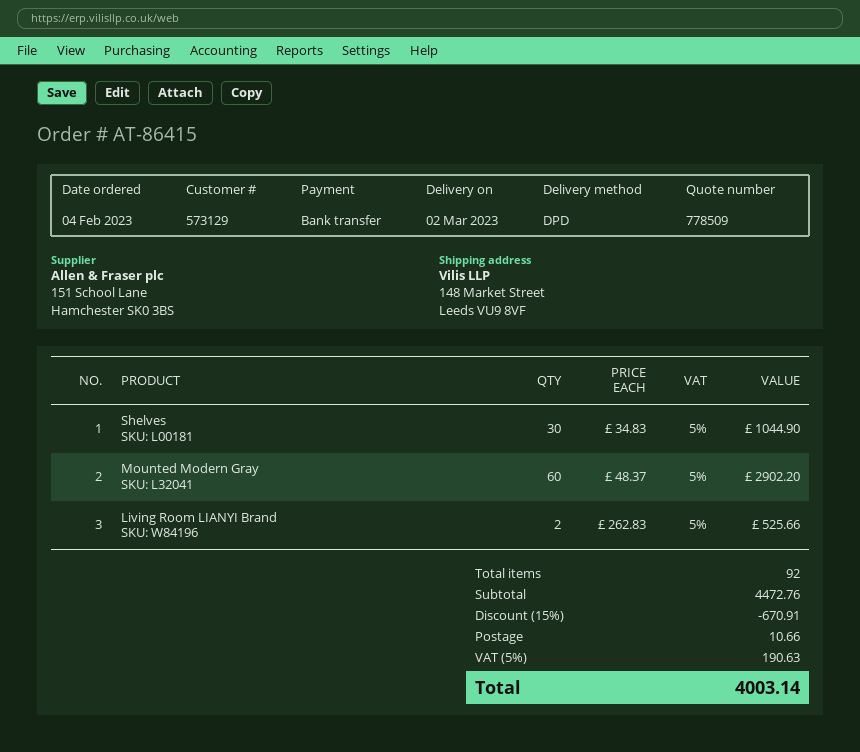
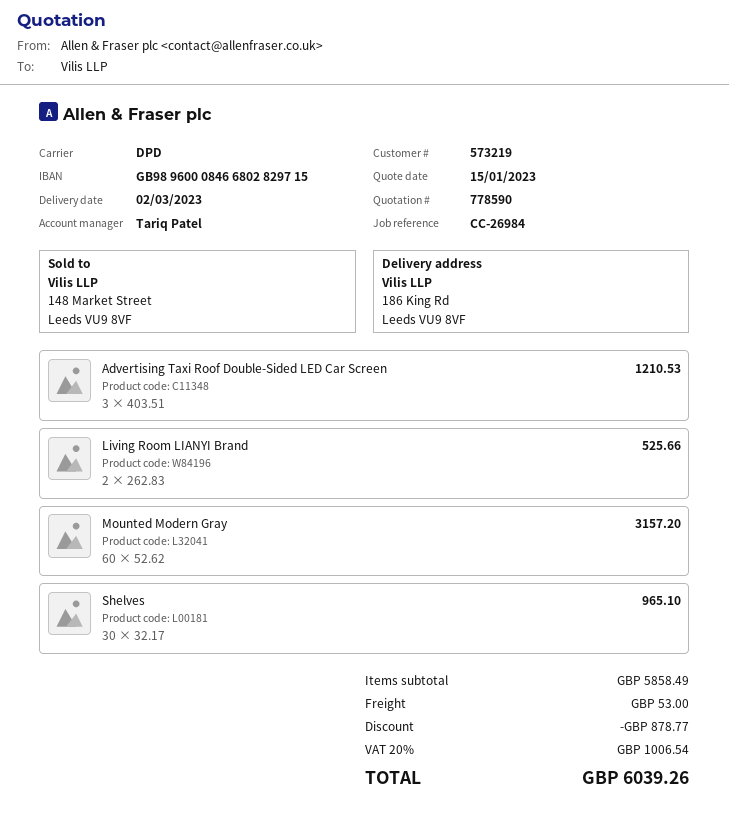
quote number: 778509 -> 778590
customer number: 573129 -> 573219
ship to: 148 Market Street, Leeds VU9 8VF -> 186 King Rd, Leeds VU9 8VF
Shelves: 30 x 34.83 = 1044.90 -> 30 x 32.17 = 965.10
Mounted Modern Gray: 60 x 48.37 = 2902.20 -> 60 x 52.62 = 3157.20
Advertising Taxi Roof Double-Sided LED Car Screen: none -> 3 x 403.51 = 1210.53
subtotal: 4472.76 -> 5858.49
discount: 670.91 -> 878.77
shipping: 10.66 -> 53.00
tax: 5% = 190.63 -> 20% = 1006.54
total: 4003.14 -> 6039.26

